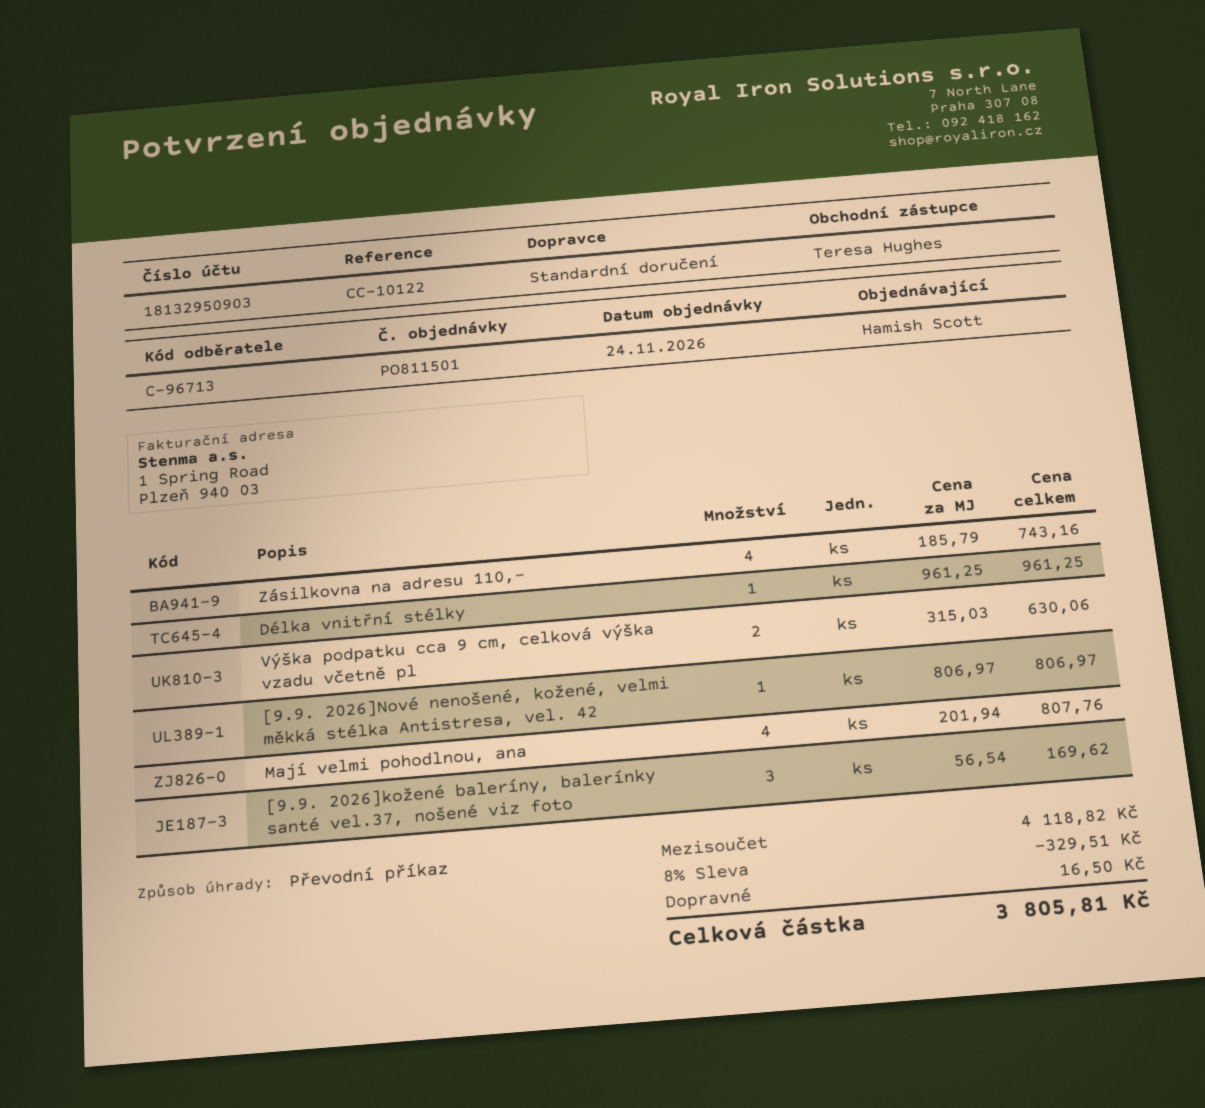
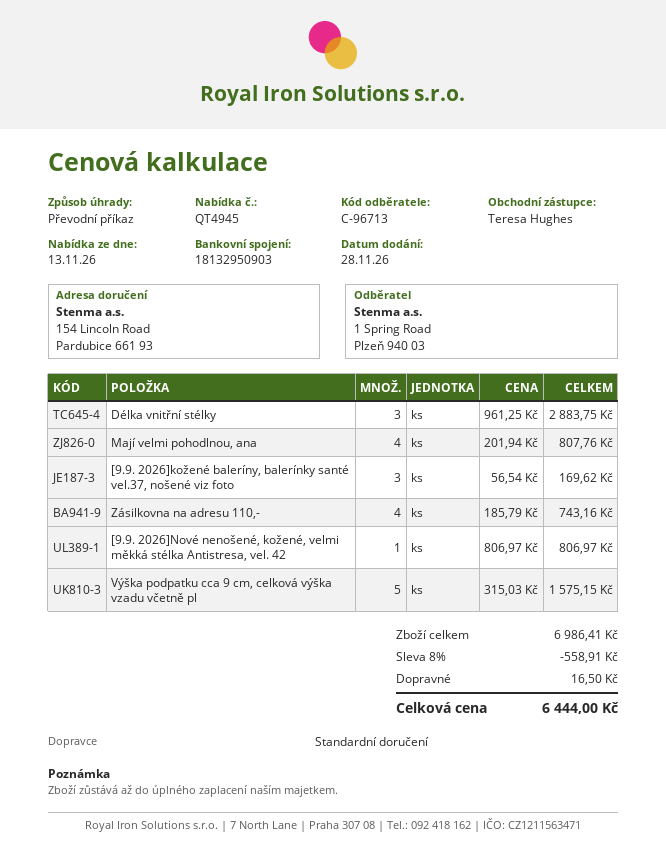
Délka vnitřní stélky: 1 x 961.25 = 961.25 -> 3 x 961.25 = 2883.75
Výška podpatku cca 9 cm, celková výška vzadu včetně pl: 2 x 315.03 = 630.06 -> 5 x 315.03 = 1575.15
subtotal: 4118.82 -> 6986.41
discount: 8% = 329.51 -> 8% = 558.91
total: 3805.81 -> 6444.00

